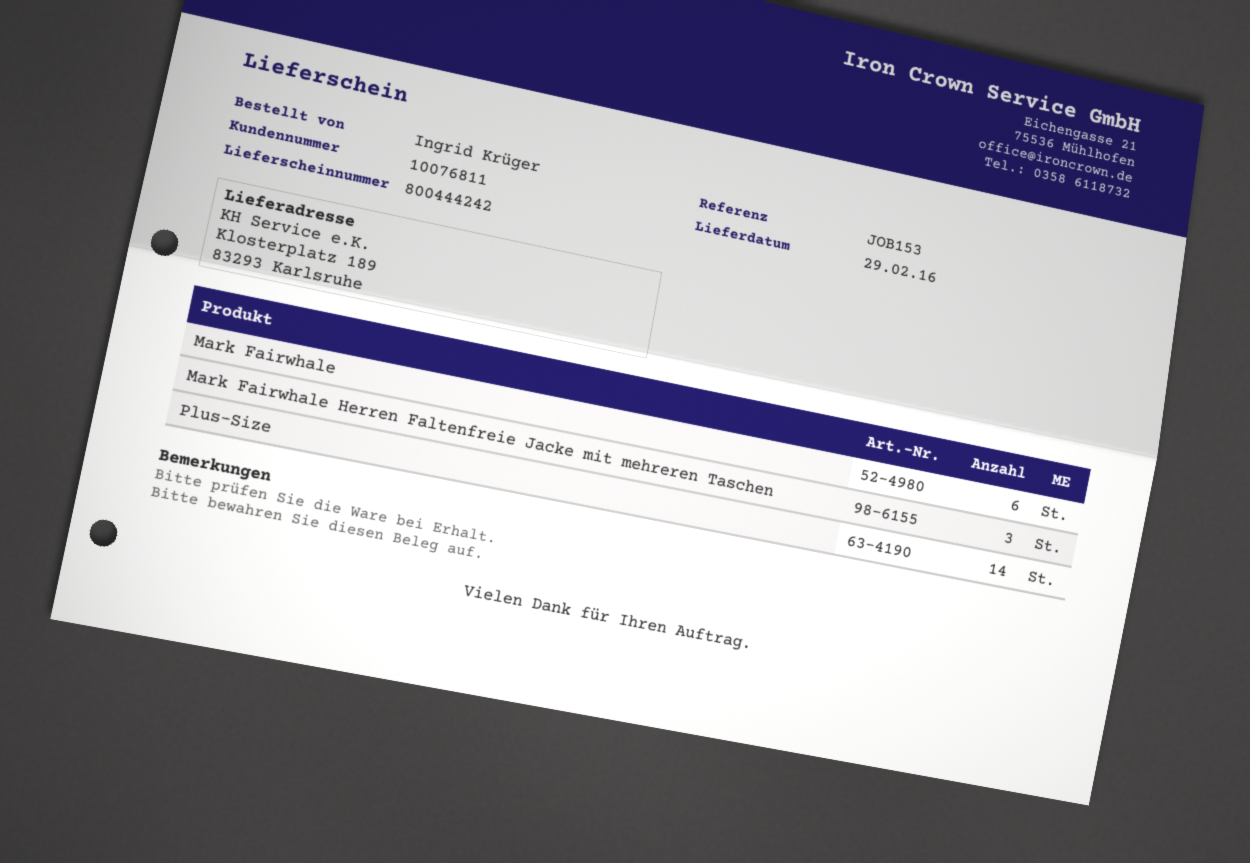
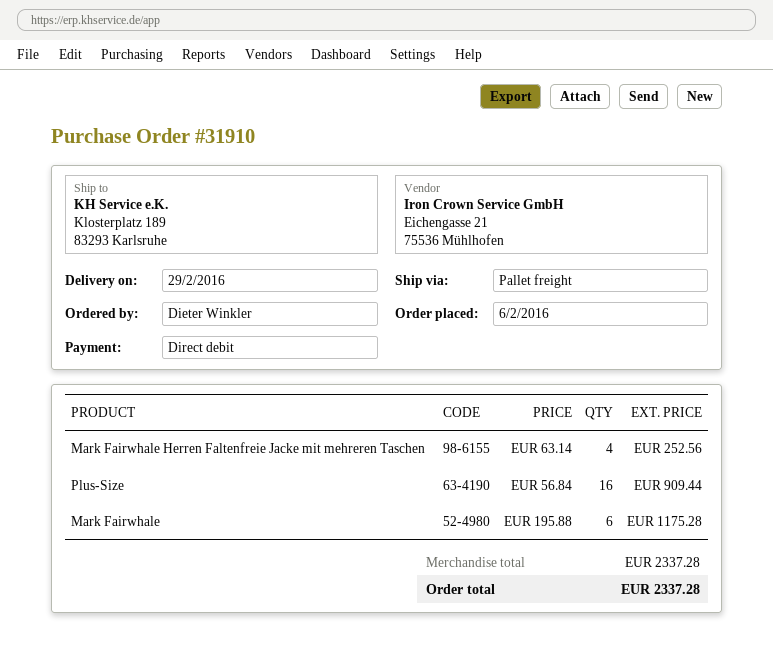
ordered by: Ingrid Krüger -> Dieter Winkler
Mark Fairwhale Herren Faltenfreie Jacke mit mehreren Taschen: 3 -> 4
Plus-Size: 14 -> 16

